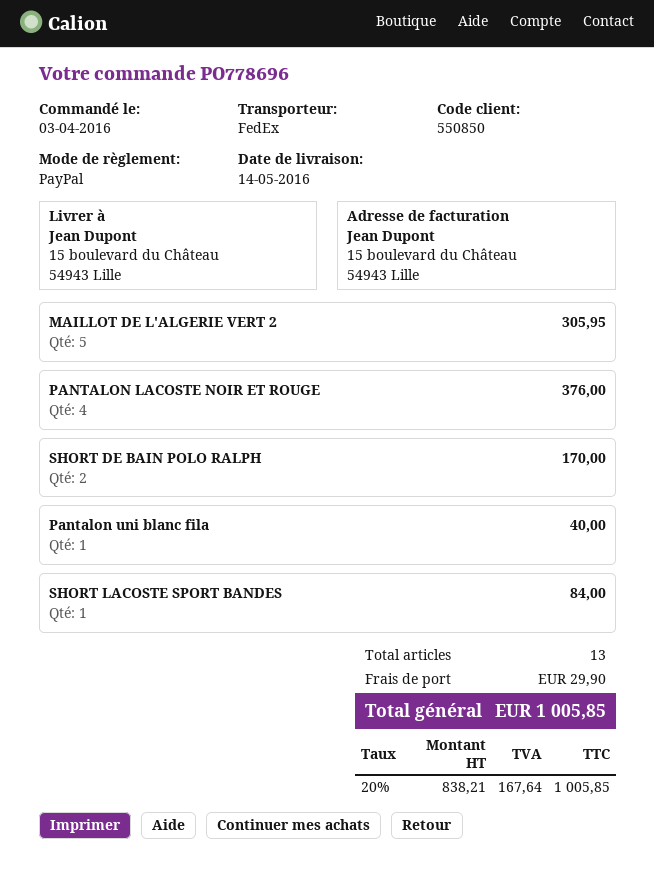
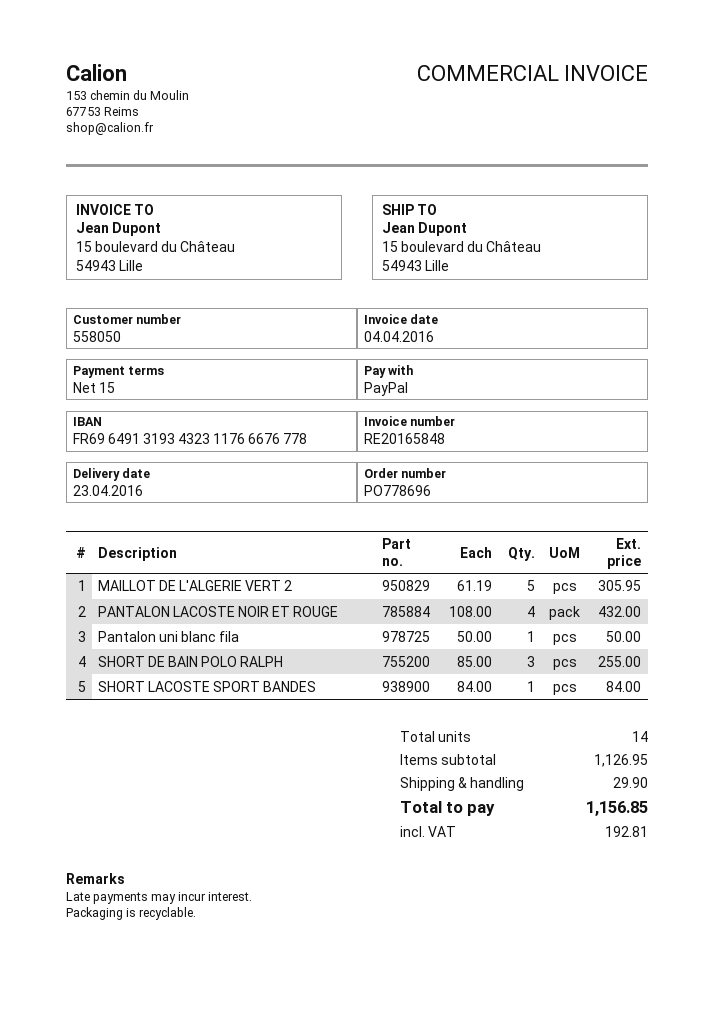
delivery date: 2016-05-14 -> 2016-04-23
customer number: 550850 -> 558050
PANTALON LACOSTE NOIR ET ROUGE: 4 for 376.00 -> 4 for 432.00
SHORT DE BAIN POLO RALPH: 2 for 170.00 -> 3 for 255.00
Pantalon uni blanc fila: 1 for 40.00 -> 1 for 50.00
total quantity: 13 -> 14
tax: 167.64 -> 192.81
total: 1005.85 -> 1156.85

